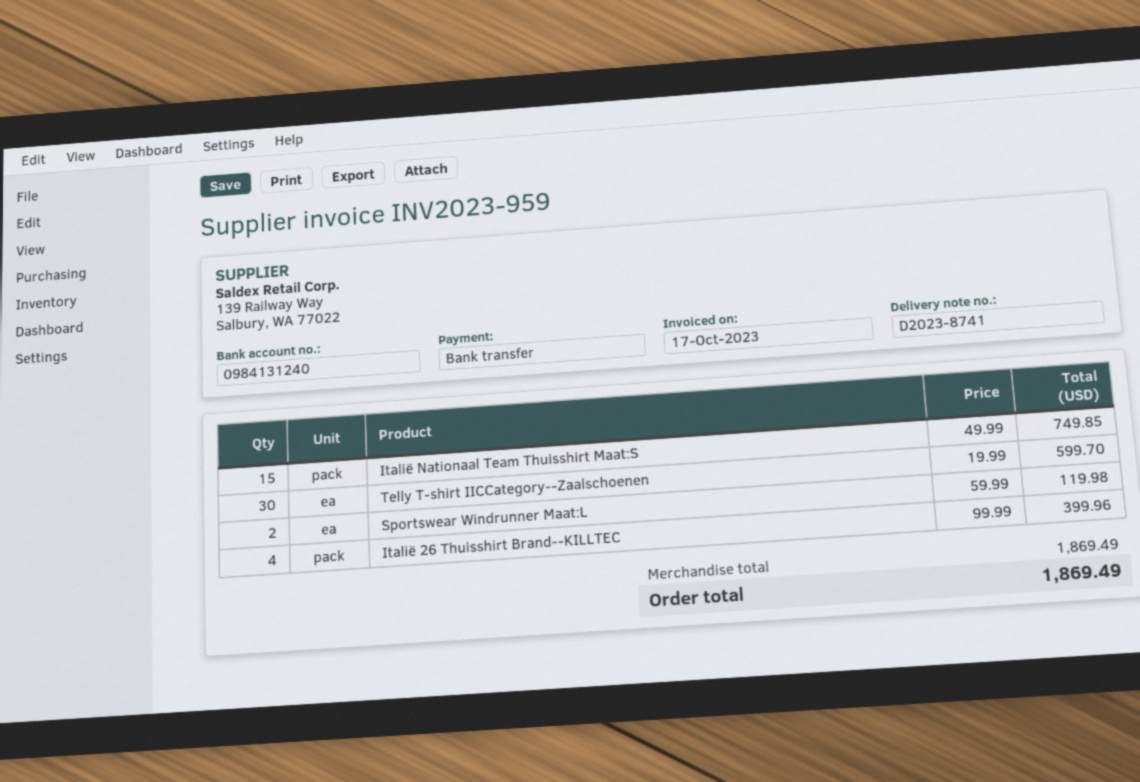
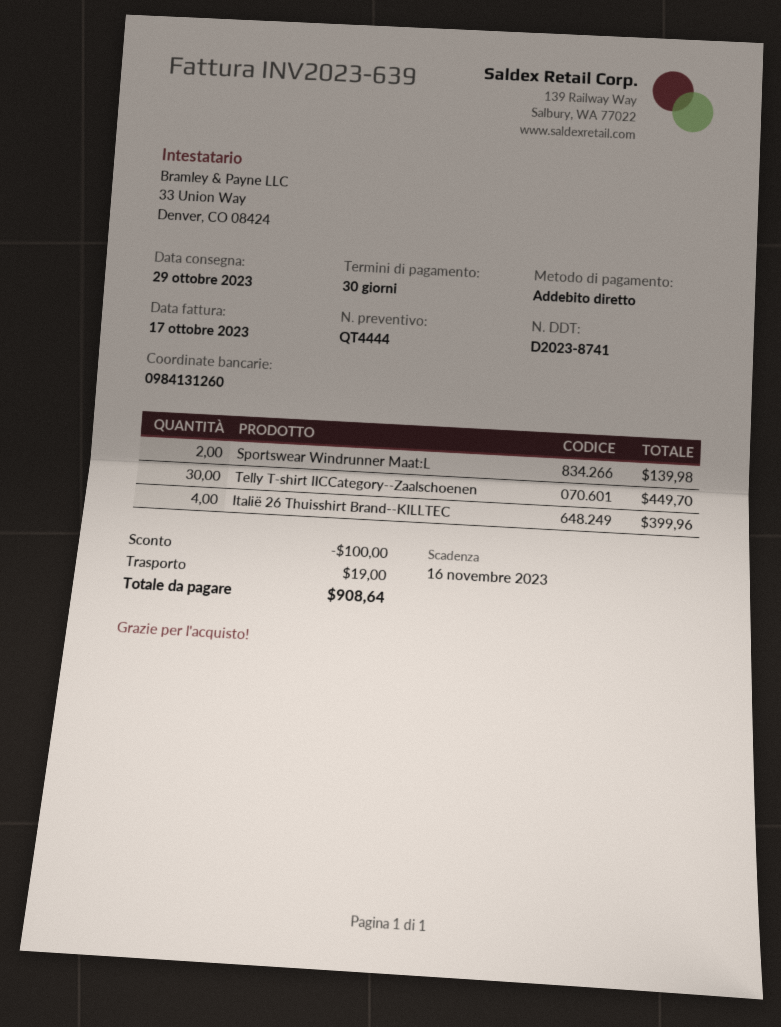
invoice number: INV2023-959 -> INV2023-639
payment method: bank transfer -> direct debit
bank account: 0984131240 -> 0984131260
Italië Nationaal Team Thuisshirt Maat:S: 15 for 749.85 -> none
Telly T-shirt IICCategory--Zaalschoenen: 30 for 599.70 -> 30 for 449.70
Sportswear Windrunner Maat:L: 2 for 119.98 -> 2 for 139.98
discount: none -> 100.00
shipping: none -> 19.00
total: 1869.49 -> 908.64

